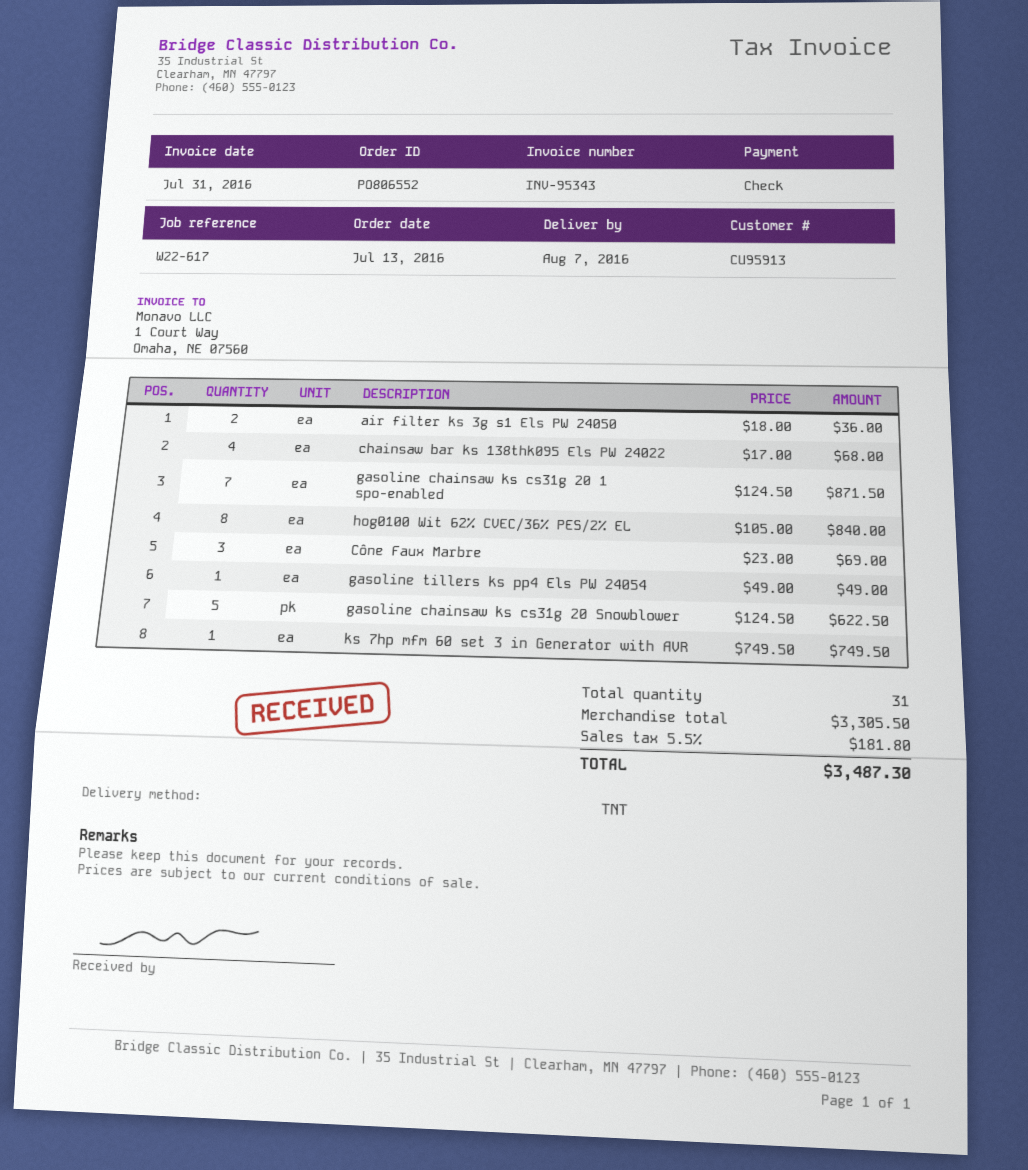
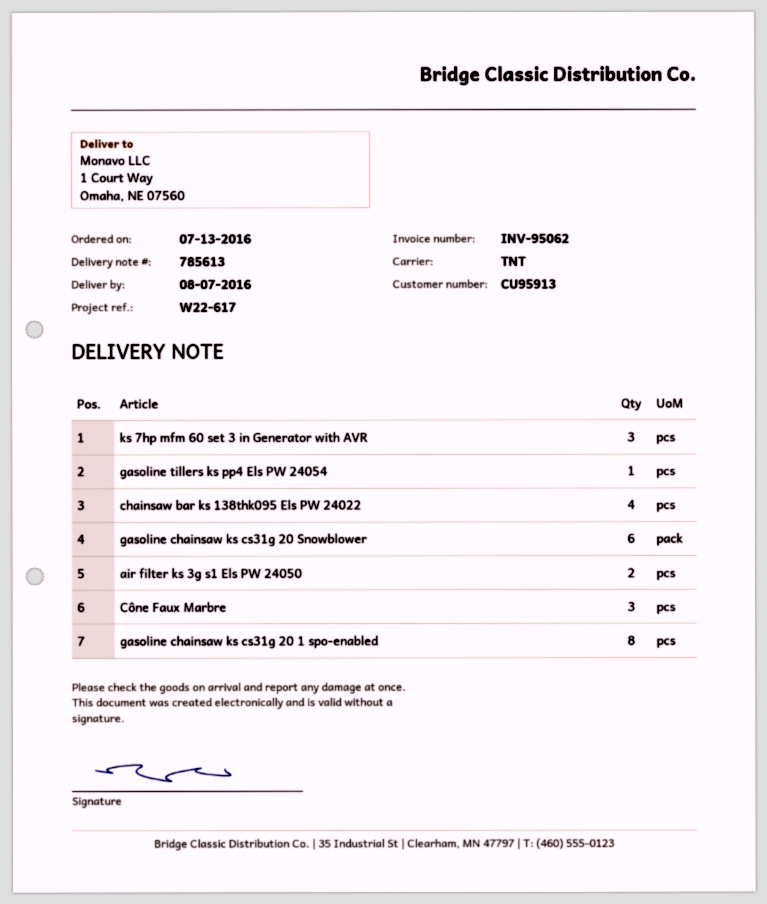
invoice number: INV-95343 -> INV-95062
gasoline chainsaw ks cs31g 20 1 spo-enabled: 7 -> 8
hog0100 Wit 62% CVEC/36% PES/2% EL: 8 -> none
gasoline chainsaw ks cs31g 20 Snowblower: 5 -> 6
ks 7hp mfm 60 set 3 in Generator with AVR: 1 -> 3

